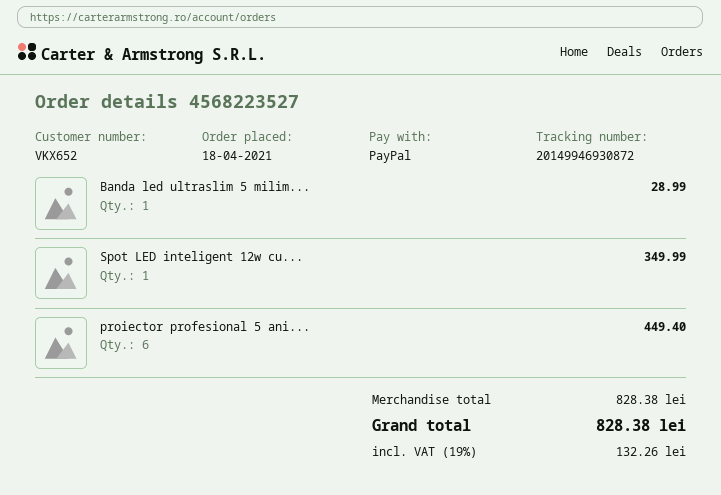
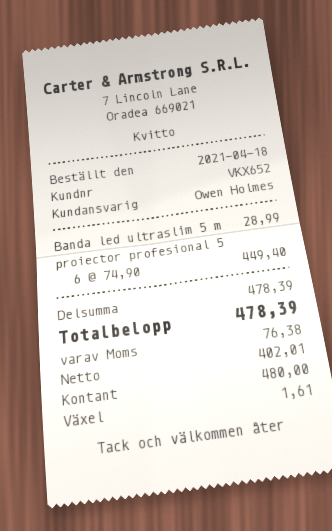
payment method: PayPal -> cash
Spot LED inteligent 12w cu...: 1 for 349.99 -> none
subtotal: 828.38 -> 478.39
tax: 132.26 -> 76.38
total: 828.38 -> 478.39

